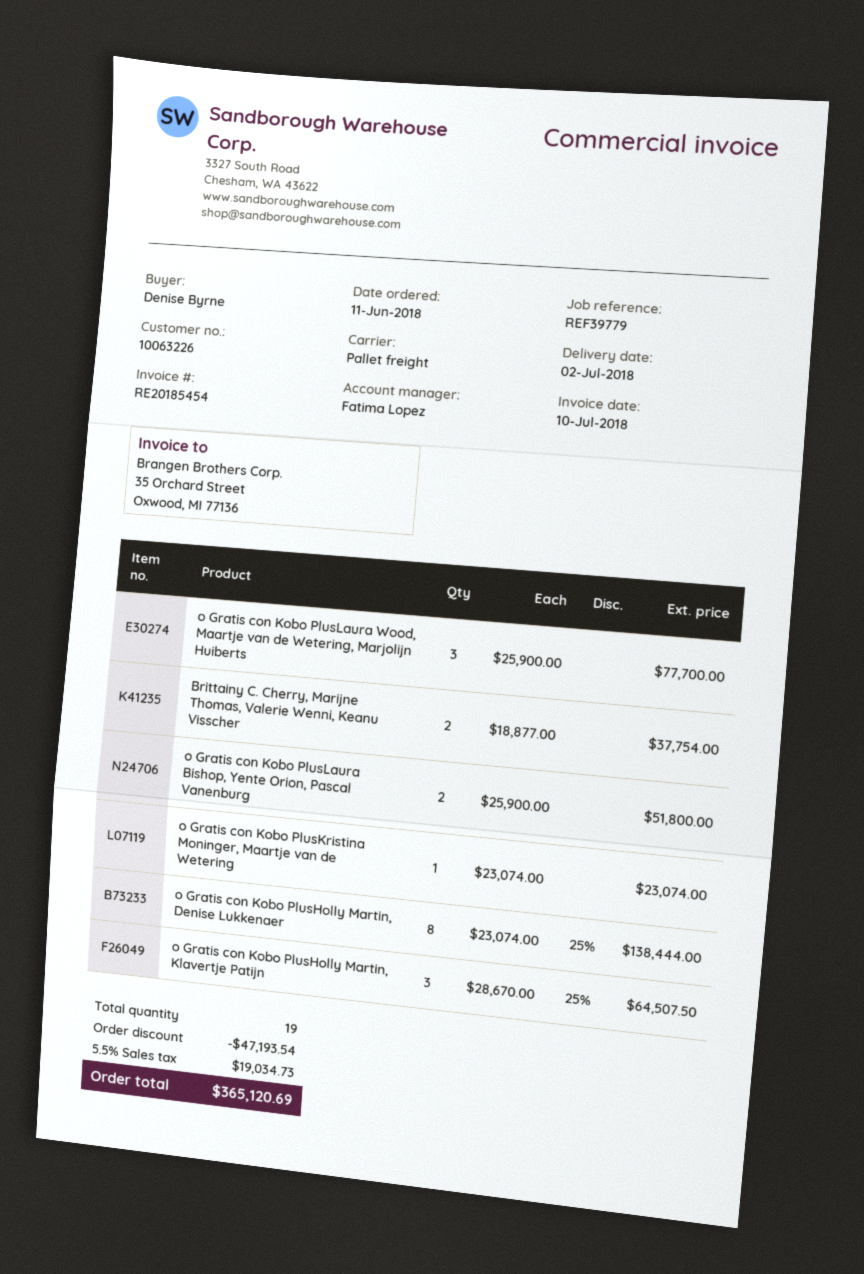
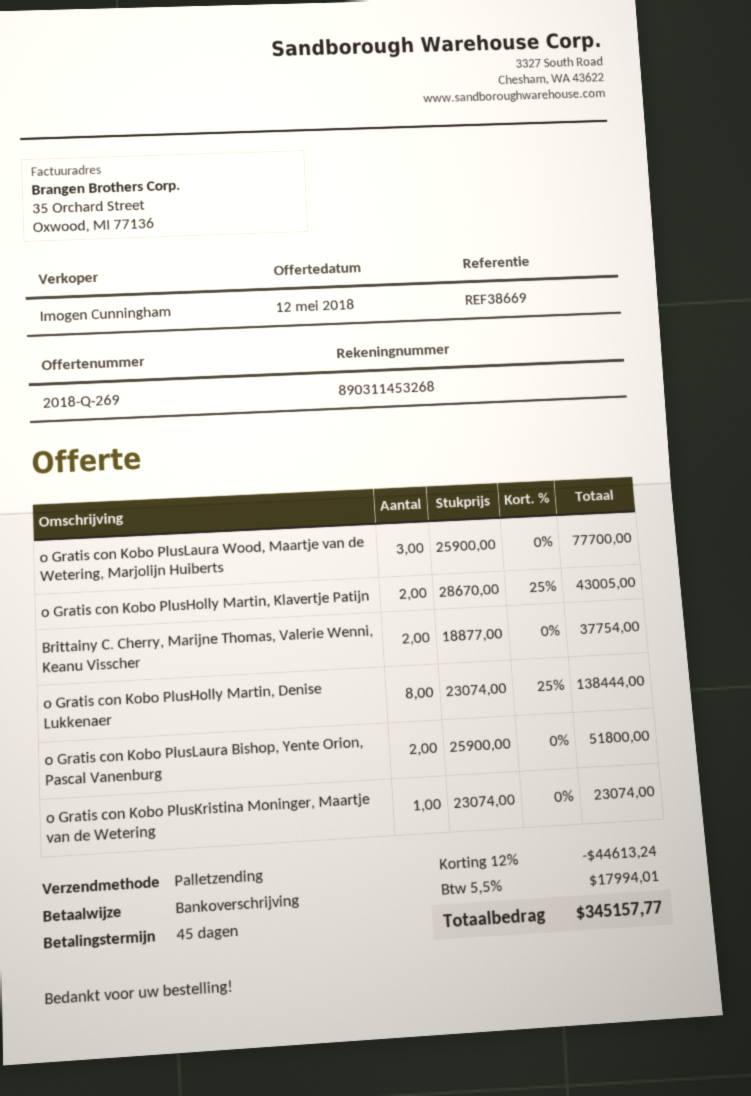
reference: REF39779 -> REF38669
sales rep: Fatima Lopez -> Imogen Cunningham
o Gratis con Kobo PlusHolly Martin, Klavertje Patijn: 3 x 28670.00 - 25% = 64507.50 -> 2 x 28670.00 - 25% = 43005.00
discount: 47193.54 -> 44613.24
tax: 5.5% = 19034.73 -> 5.5% = 17994.01
total: 365120.69 -> 345157.77

